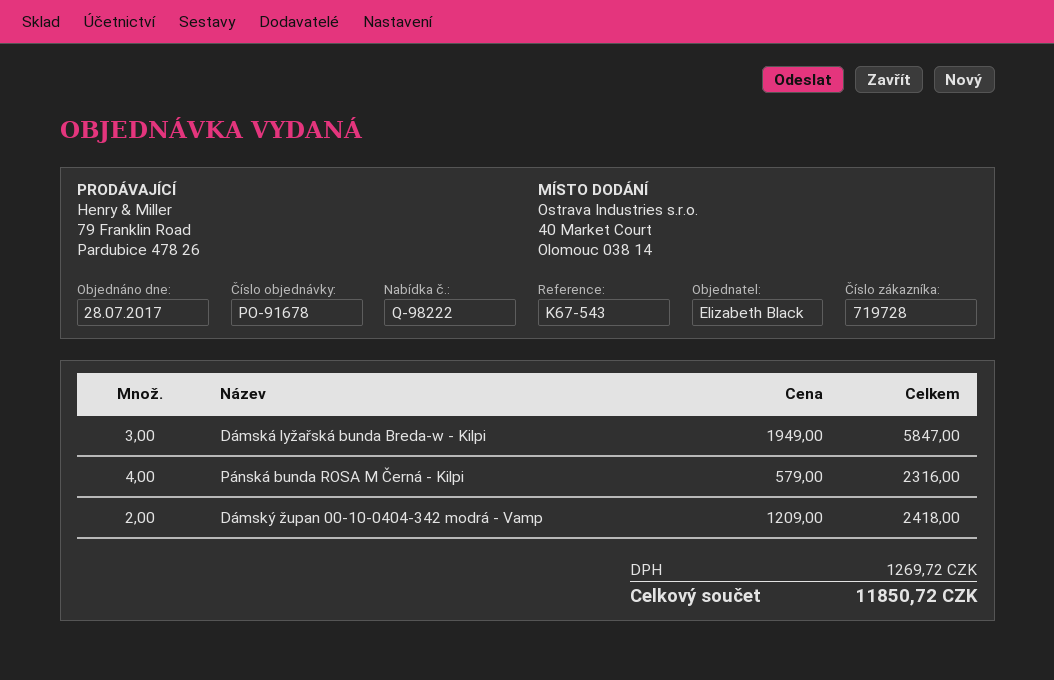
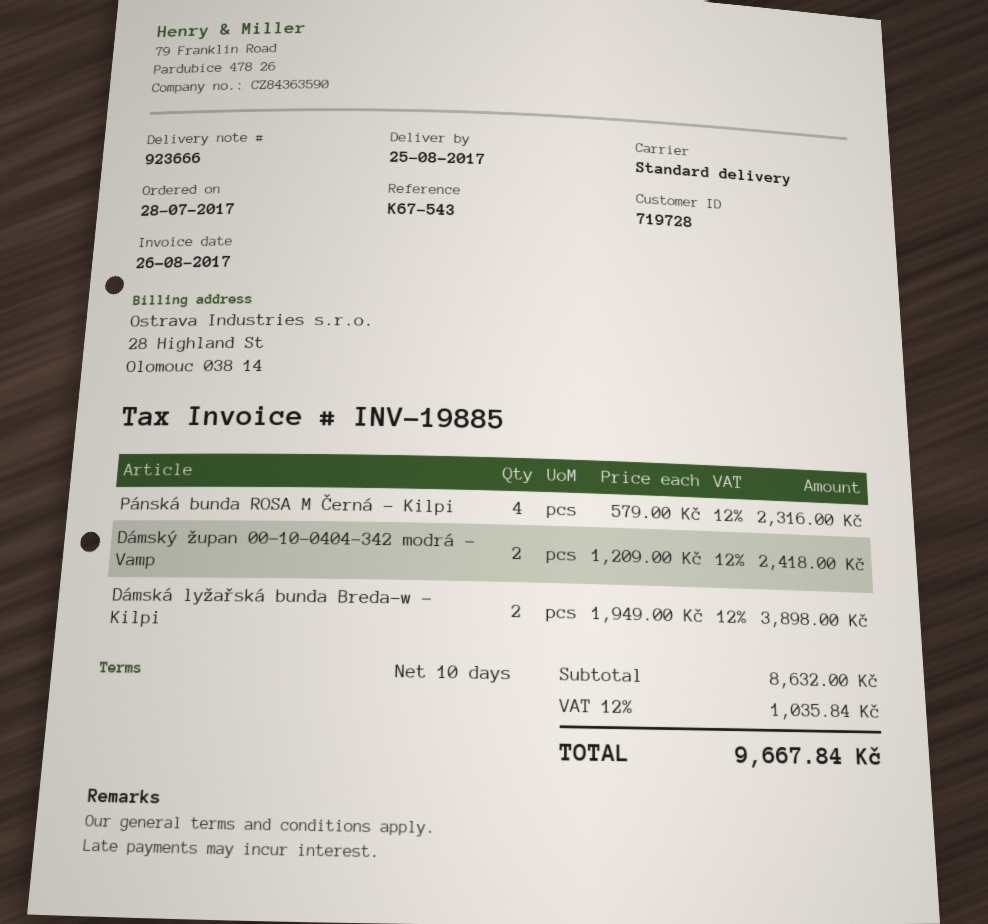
Dámská lyžařská bunda Breda-w - Kilpi: 3 x 1949.00 = 5847.00 -> 2 x 1949.00 = 3898.00
tax: 1269.72 -> 1035.84
total: 11850.72 -> 9667.84

